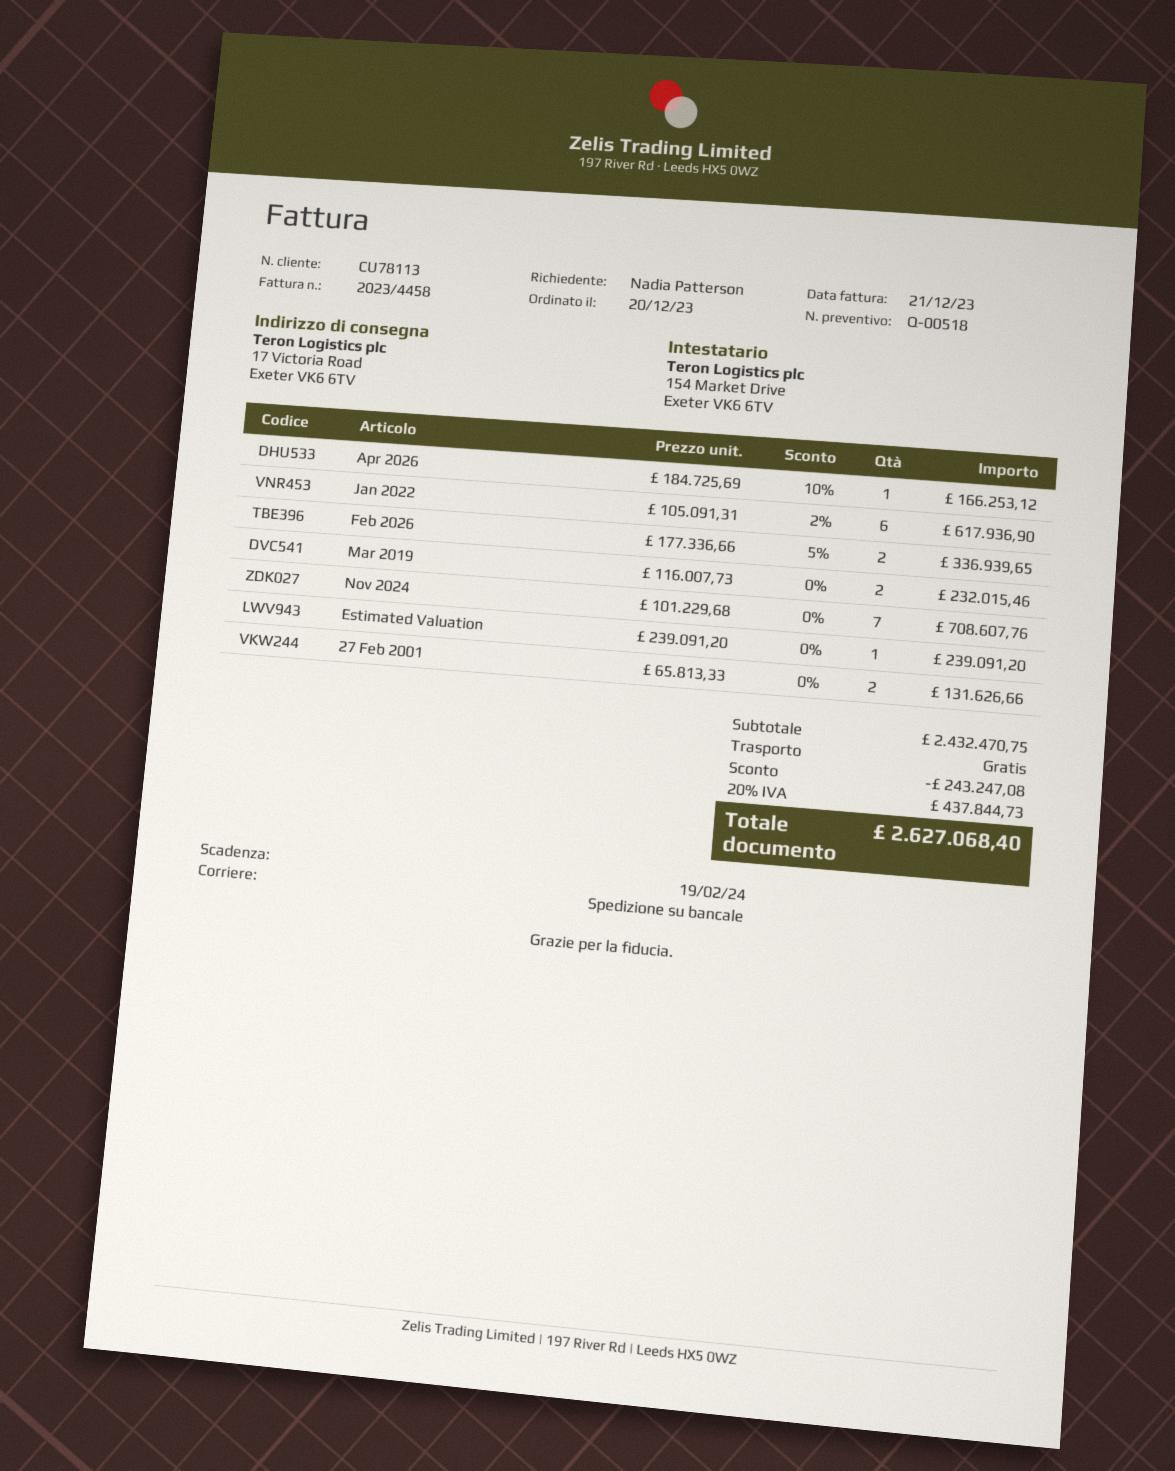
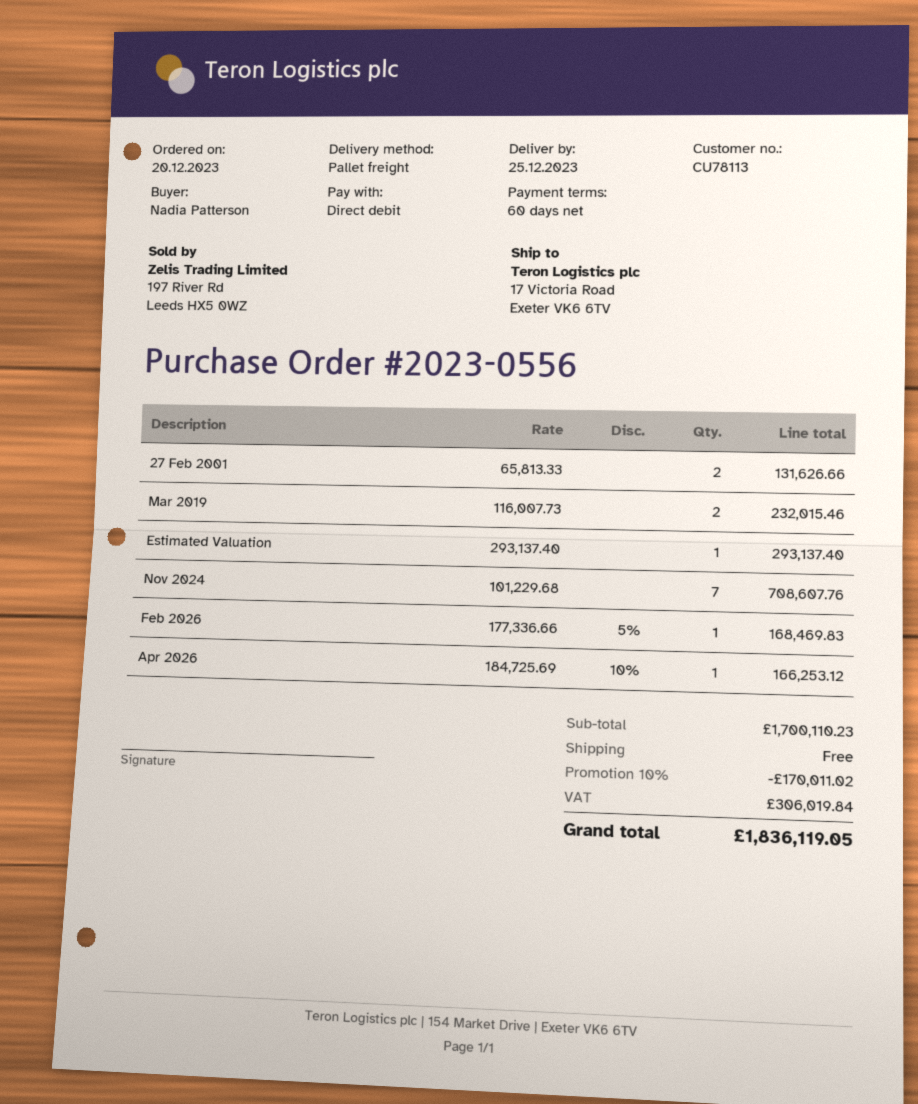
Jan 2022: 6 x 105091.31 - 2% = 617936.90 -> none
Feb 2026: 2 x 177336.66 - 5% = 336939.65 -> 1 x 177336.66 - 5% = 168469.83
Estimated Valuation: 1 x 239091.20 = 239091.20 -> 1 x 293137.40 = 293137.40
subtotal: 2432470.75 -> 1700110.23
discount: 243247.08 -> 170011.02
tax: 437844.73 -> 306019.84
total: 2627068.40 -> 1836119.05

